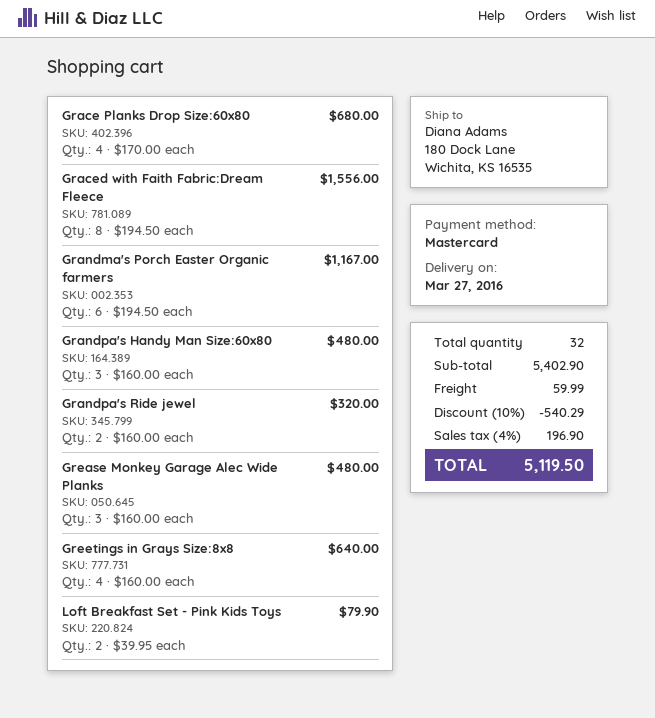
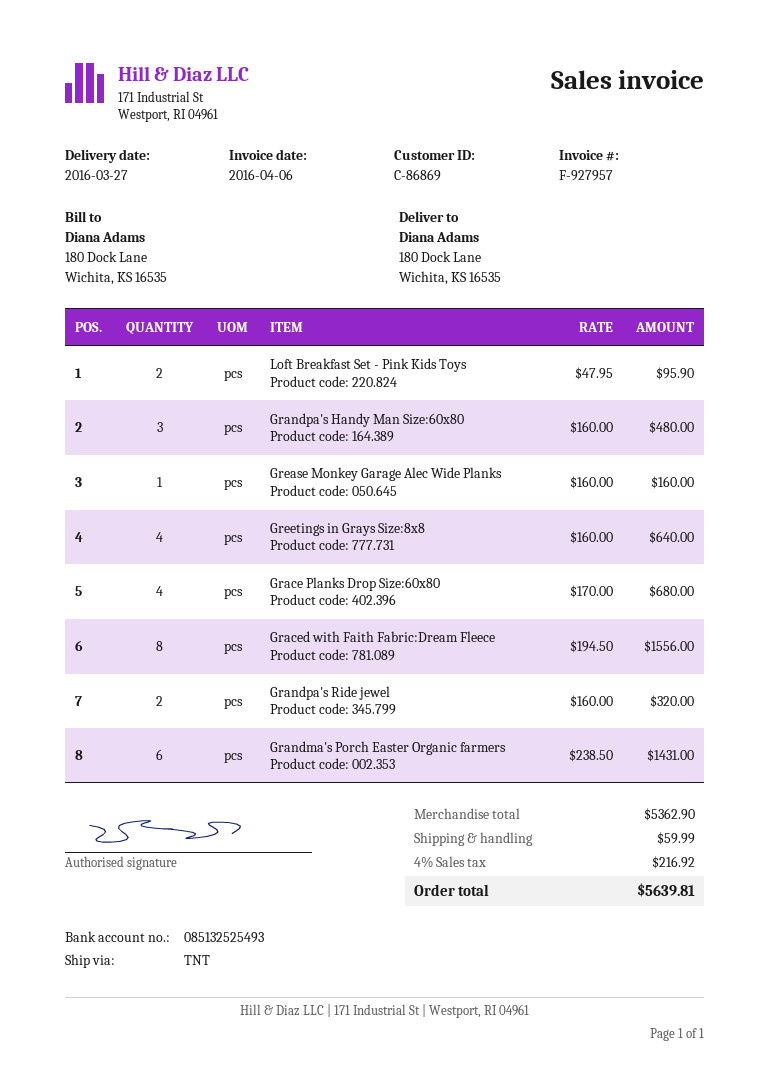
Grandma's Porch Easter Organic farmers: 6 x 194.50 = 1167.00 -> 6 x 238.50 = 1431.00
Grease Monkey Garage Alec Wide Planks: 3 x 160.00 = 480.00 -> 1 x 160.00 = 160.00
Loft Breakfast Set - Pink Kids Toys: 2 x 39.95 = 79.90 -> 2 x 47.95 = 95.90
subtotal: 5402.90 -> 5362.90
discount: 10% = 540.29 -> none
tax: 4% = 196.90 -> 4% = 216.92
total: 5119.50 -> 5639.81

